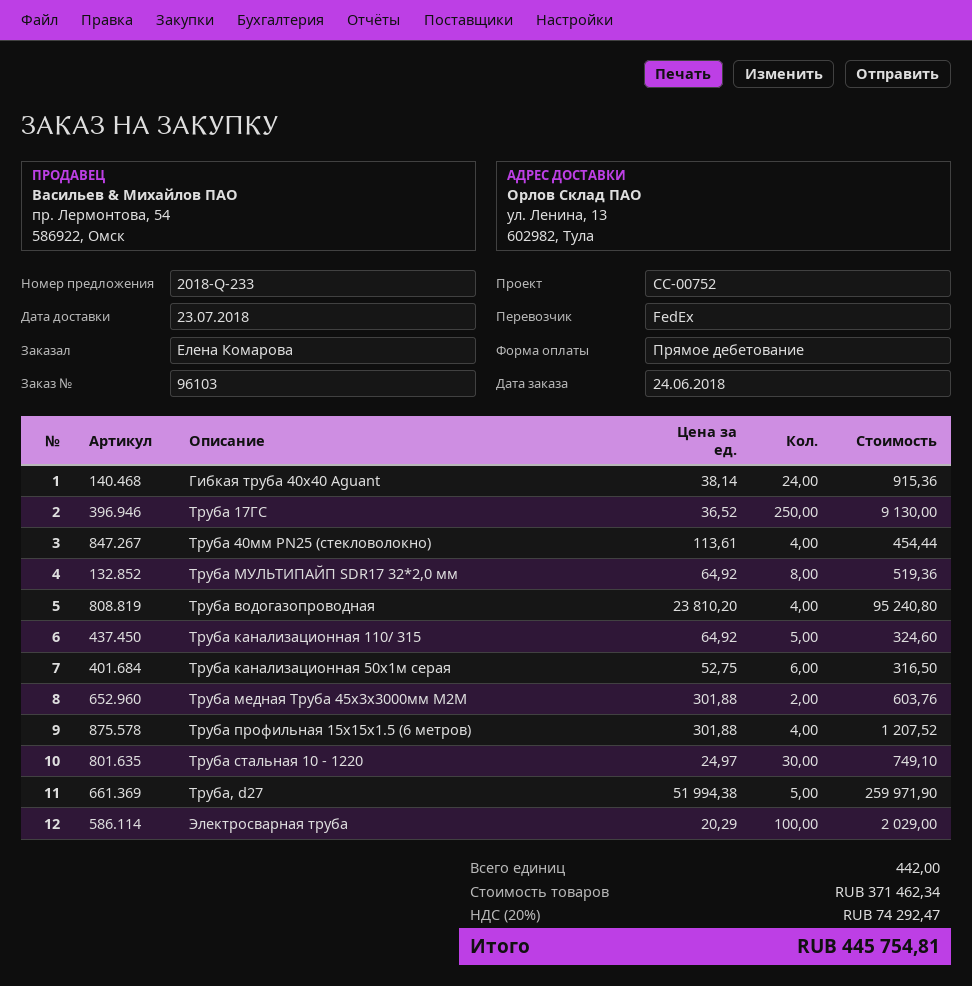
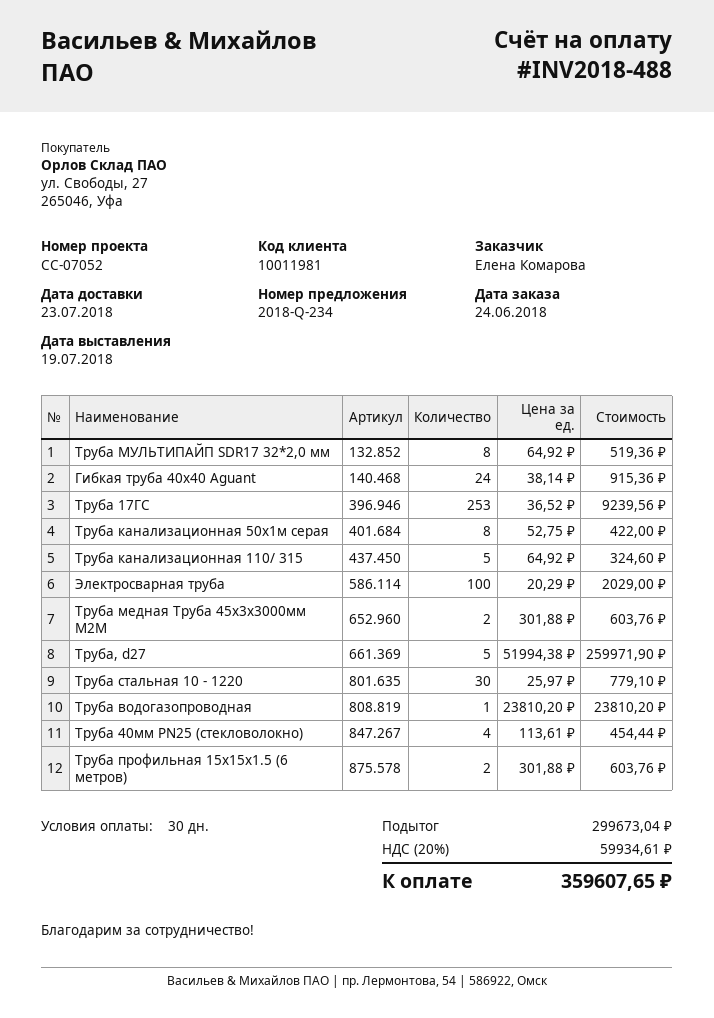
quote number: 2018-Q-233 -> 2018-Q-234
reference: CC-00752 -> CC-07052
Труба 17ГС: 250 x 36.52 = 9130.00 -> 253 x 36.52 = 9239.56
Труба водогазопроводная: 4 x 23810.20 = 95240.80 -> 1 x 23810.20 = 23810.20
Труба канализационная 50х1м серая: 6 x 52.75 = 316.50 -> 8 x 52.75 = 422.00
Труба профильная 15х15x1.5 (6 метров): 4 x 301.88 = 1207.52 -> 2 x 301.88 = 603.76
Труба стальная 10 - 1220: 30 x 24.97 = 749.10 -> 30 x 25.97 = 779.10
subtotal: 371462.34 -> 299673.04
tax: 20% = 74292.47 -> 20% = 59934.61
total: 445754.81 -> 359607.65

